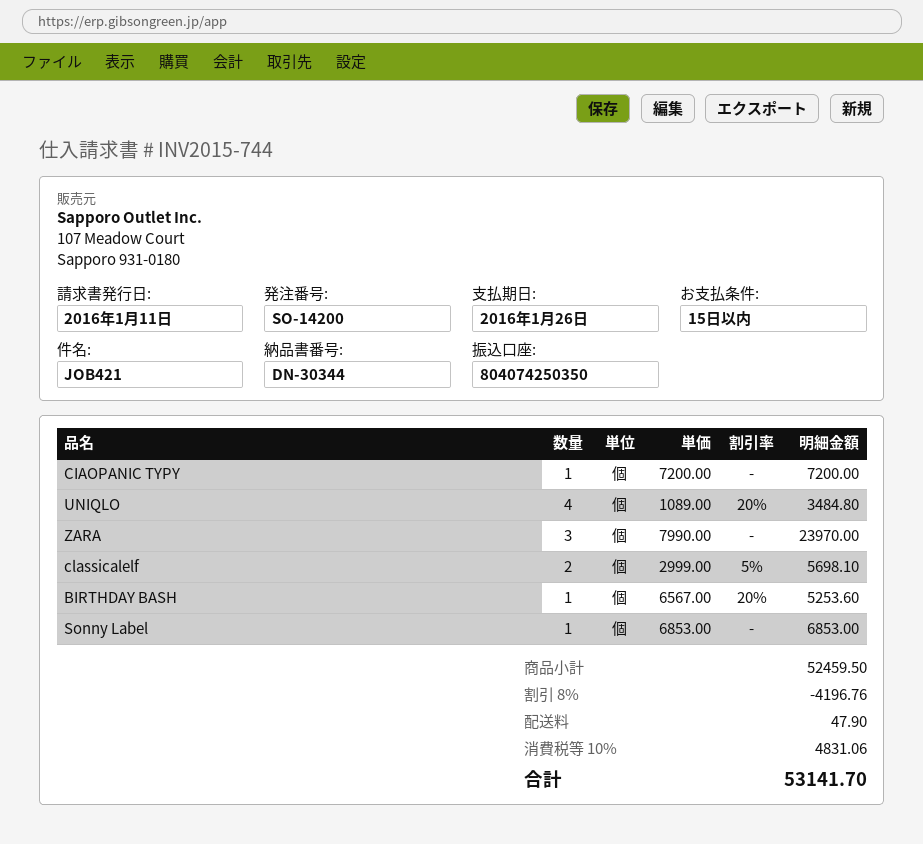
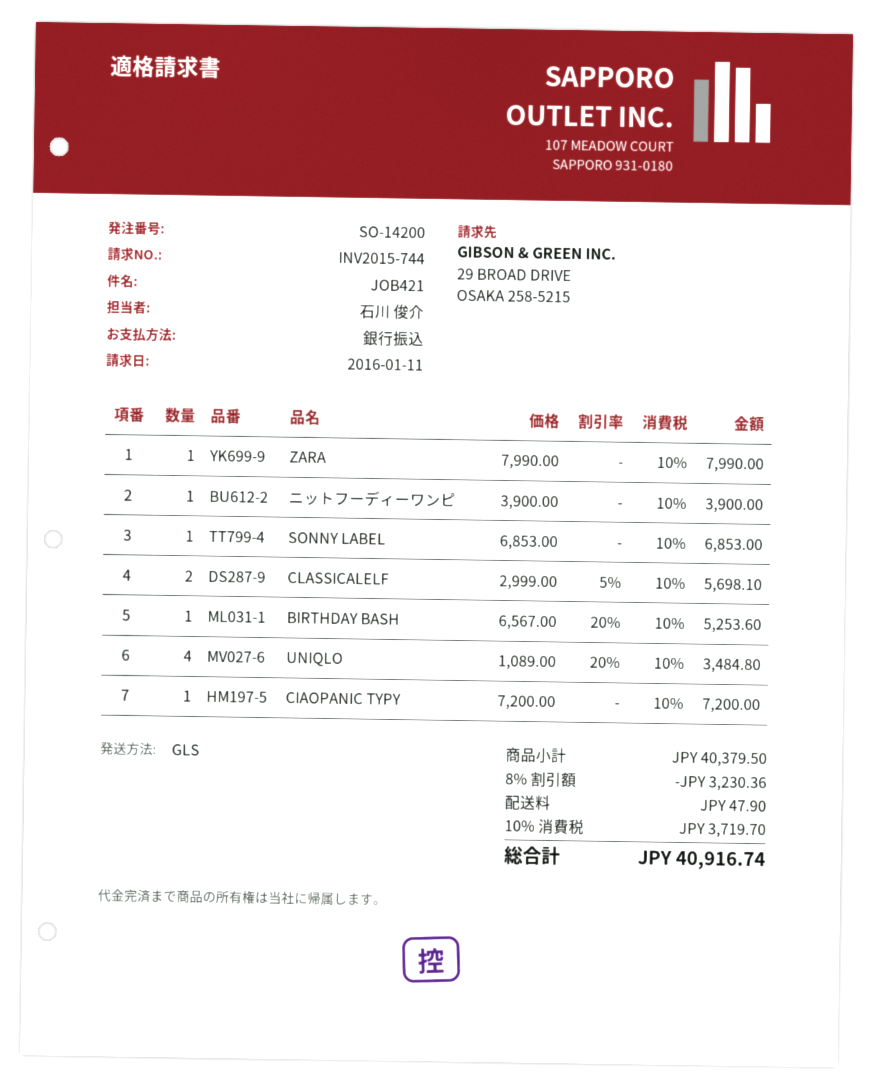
ZARA: 3 x 7990.00 = 23970.00 -> 1 x 7990.00 = 7990.00
ニットフーディーワンピ: none -> 1 x 3900.00 = 3900.00
subtotal: 52459.50 -> 40379.50
discount: 8% = 4196.76 -> 8% = 3230.36
tax: 10% = 4831.06 -> 10% = 3719.70
total: 53141.70 -> 40916.74

